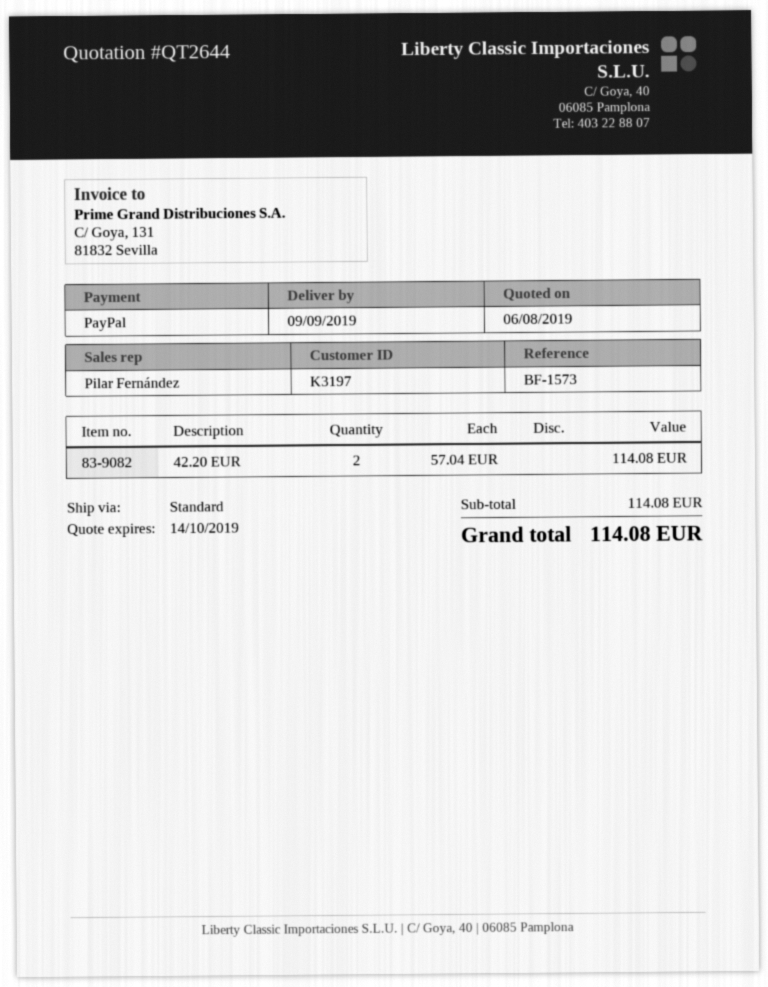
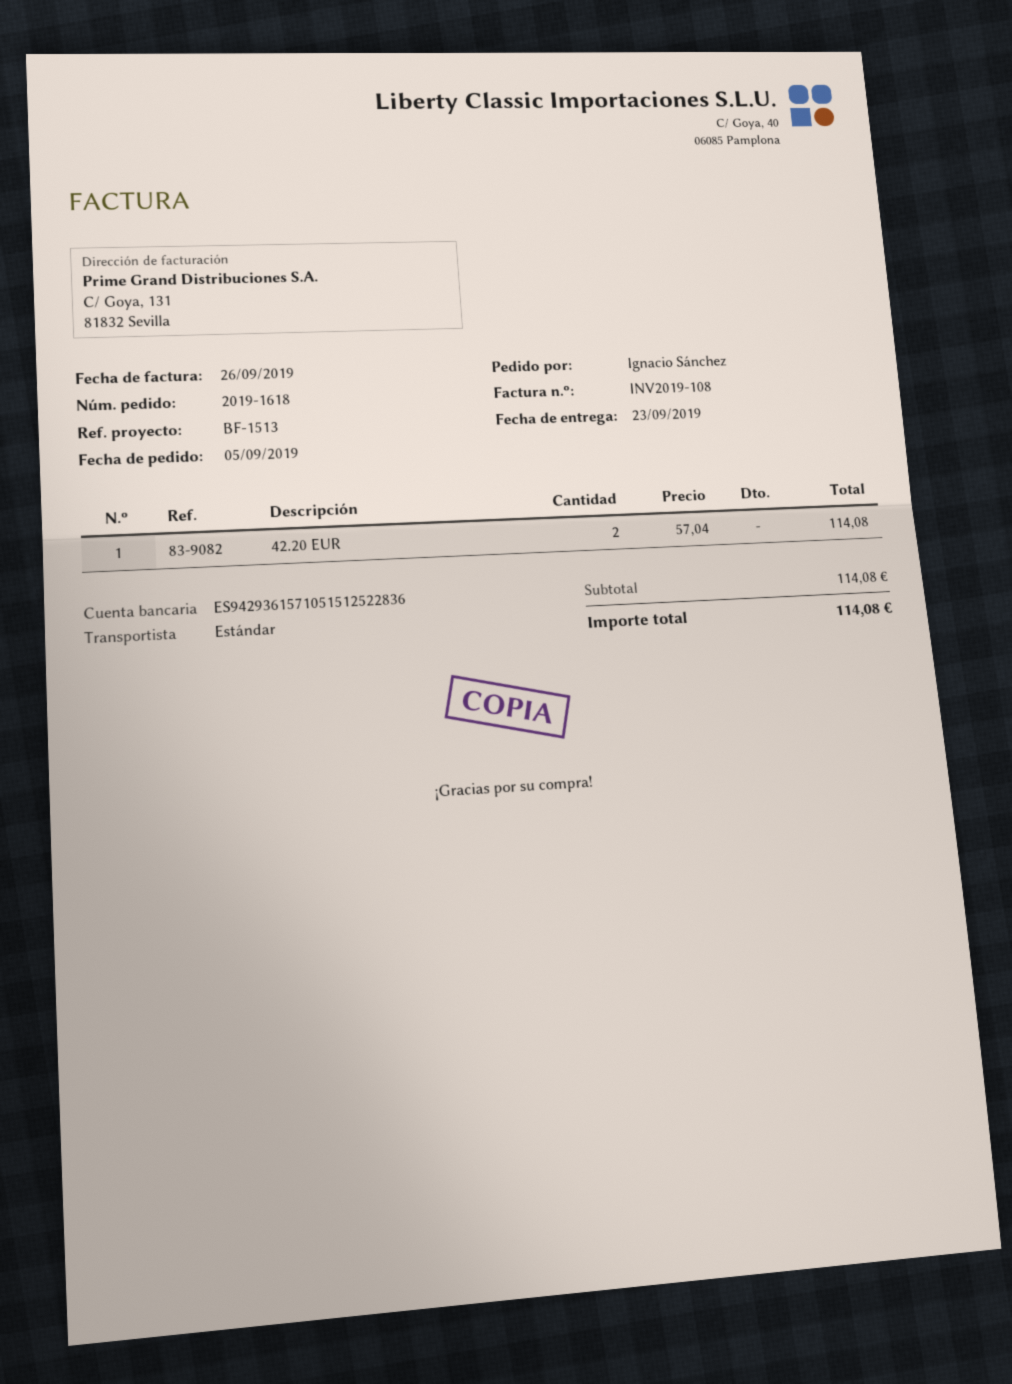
delivery date: 2019-09-09 -> 2019-09-23
reference: BF-1573 -> BF-1513

